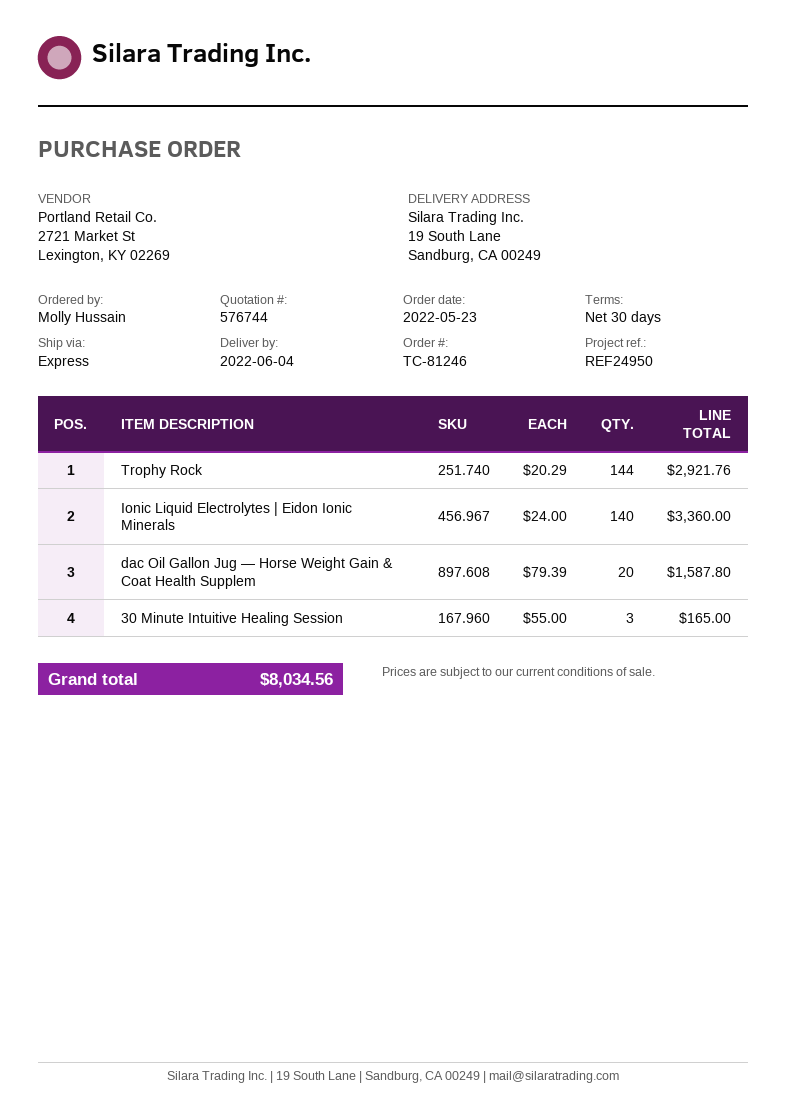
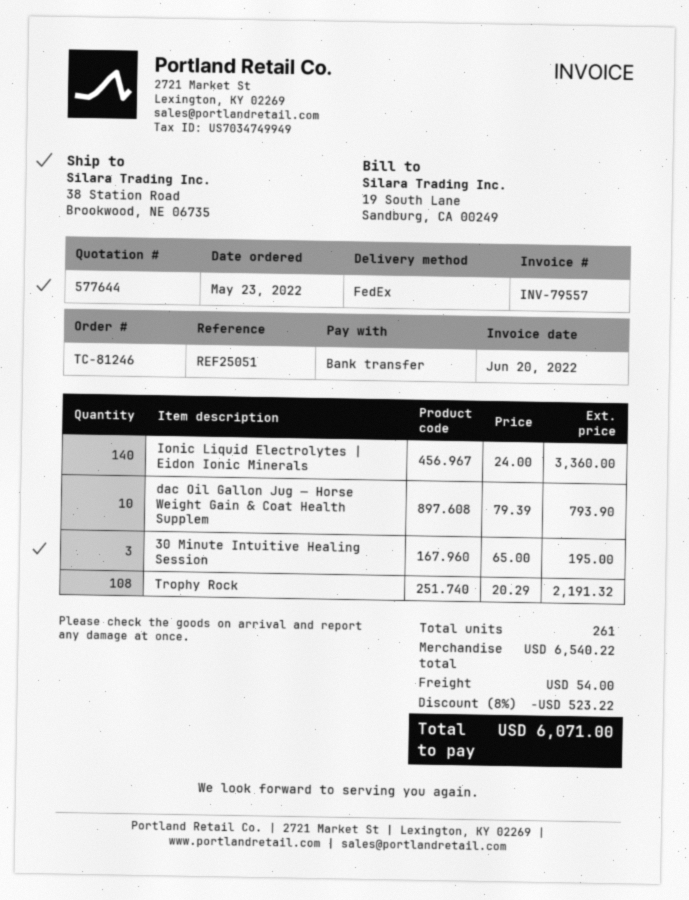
quote number: 576744 -> 577644
reference: REF24950 -> REF25051
shipping method: express -> FedEx
ship to: 19 South Lane, Sandburg, CA 00249 -> 38 Station Road, Brookwood, NE 06735
Trophy Rock: 144 x 20.29 = 2921.76 -> 108 x 20.29 = 2191.32
dac Oil Gallon Jug — Horse Weight Gain & Coat Health Supplem: 20 x 79.39 = 1587.80 -> 10 x 79.39 = 793.90
30 Minute Intuitive Healing Session: 3 x 55.00 = 165.00 -> 3 x 65.00 = 195.00
discount: none -> 8% = 523.22
shipping: none -> 54.00
total: 8034.56 -> 6071.00

